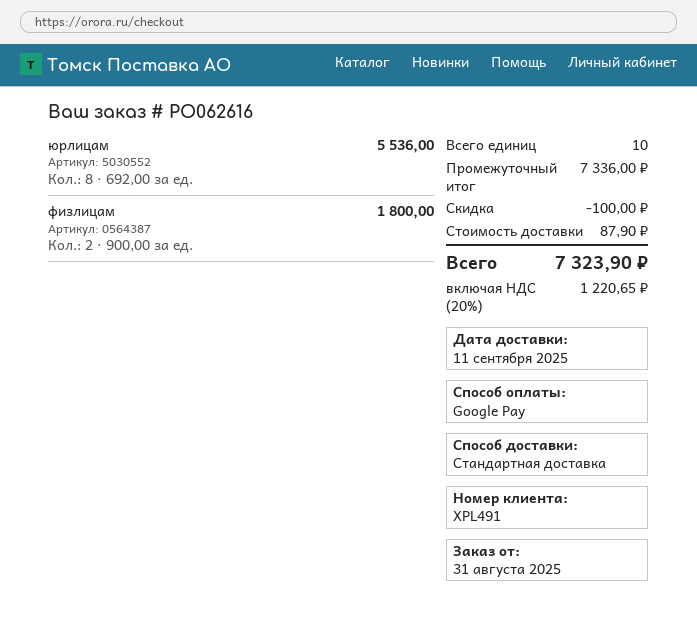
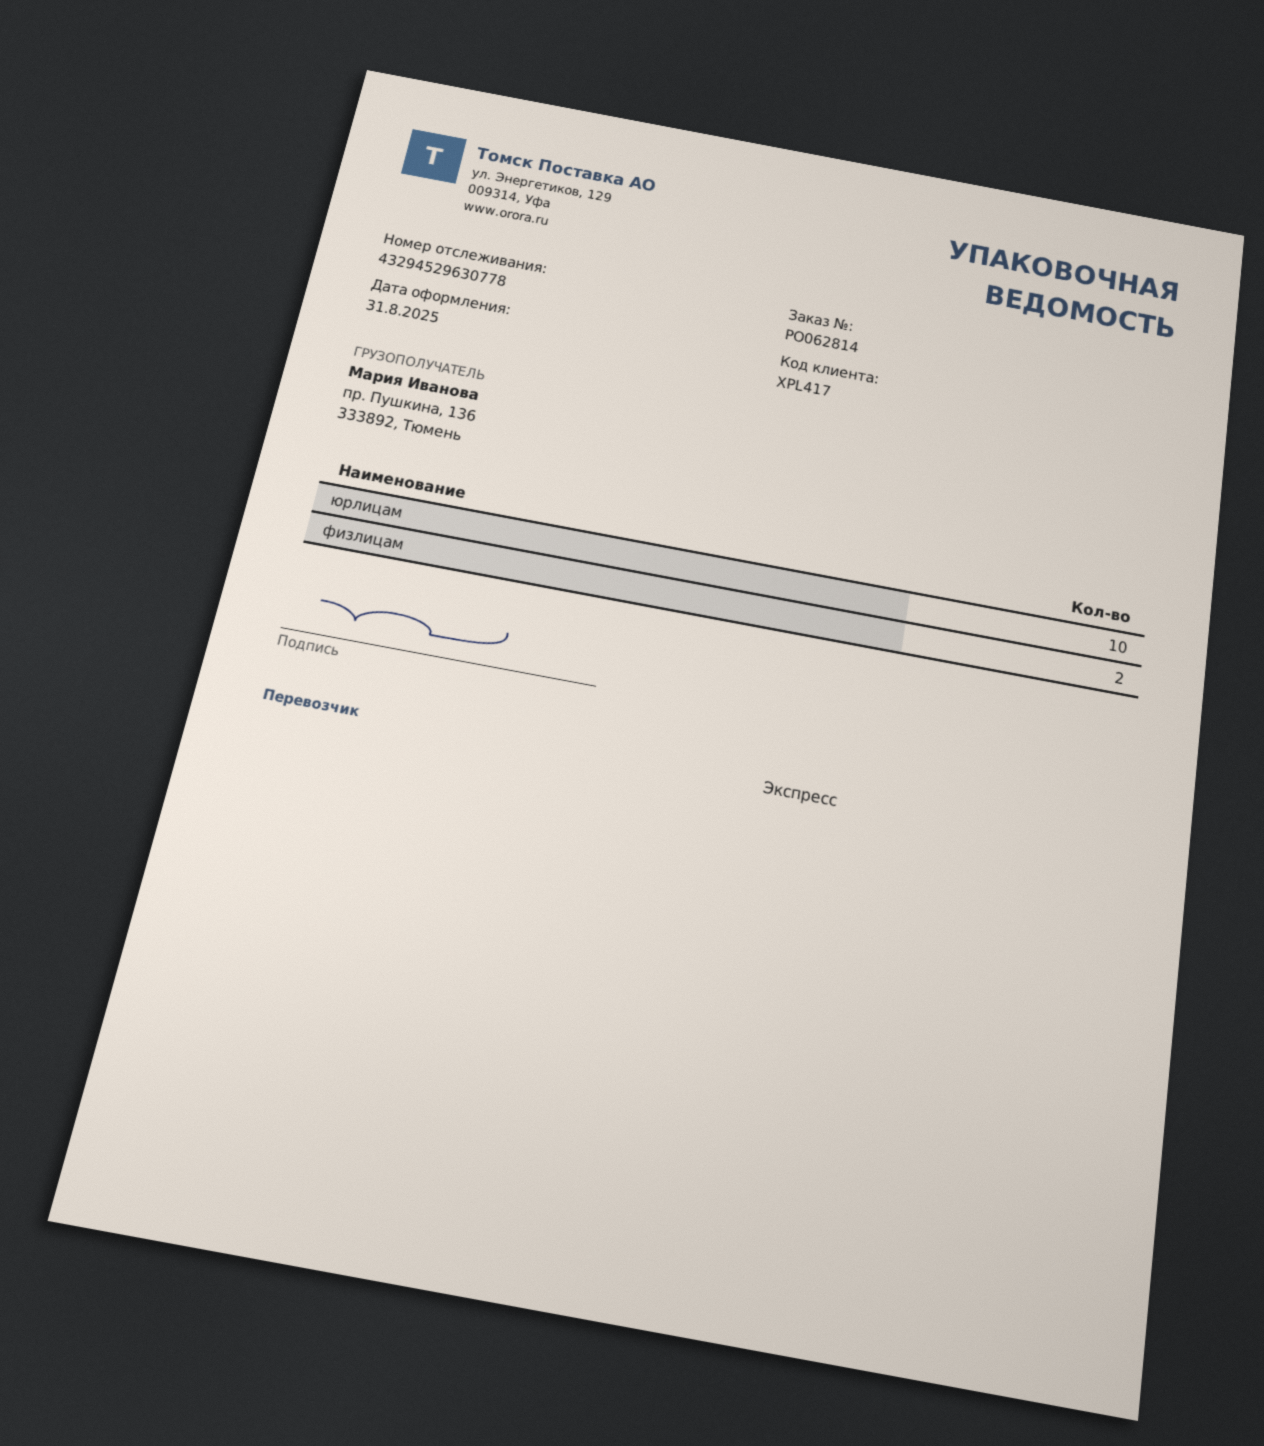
order number: PO062616 -> PO062814
customer number: XPL491 -> XPL417
shipping method: standard -> express
юрлицам: 8 -> 10

